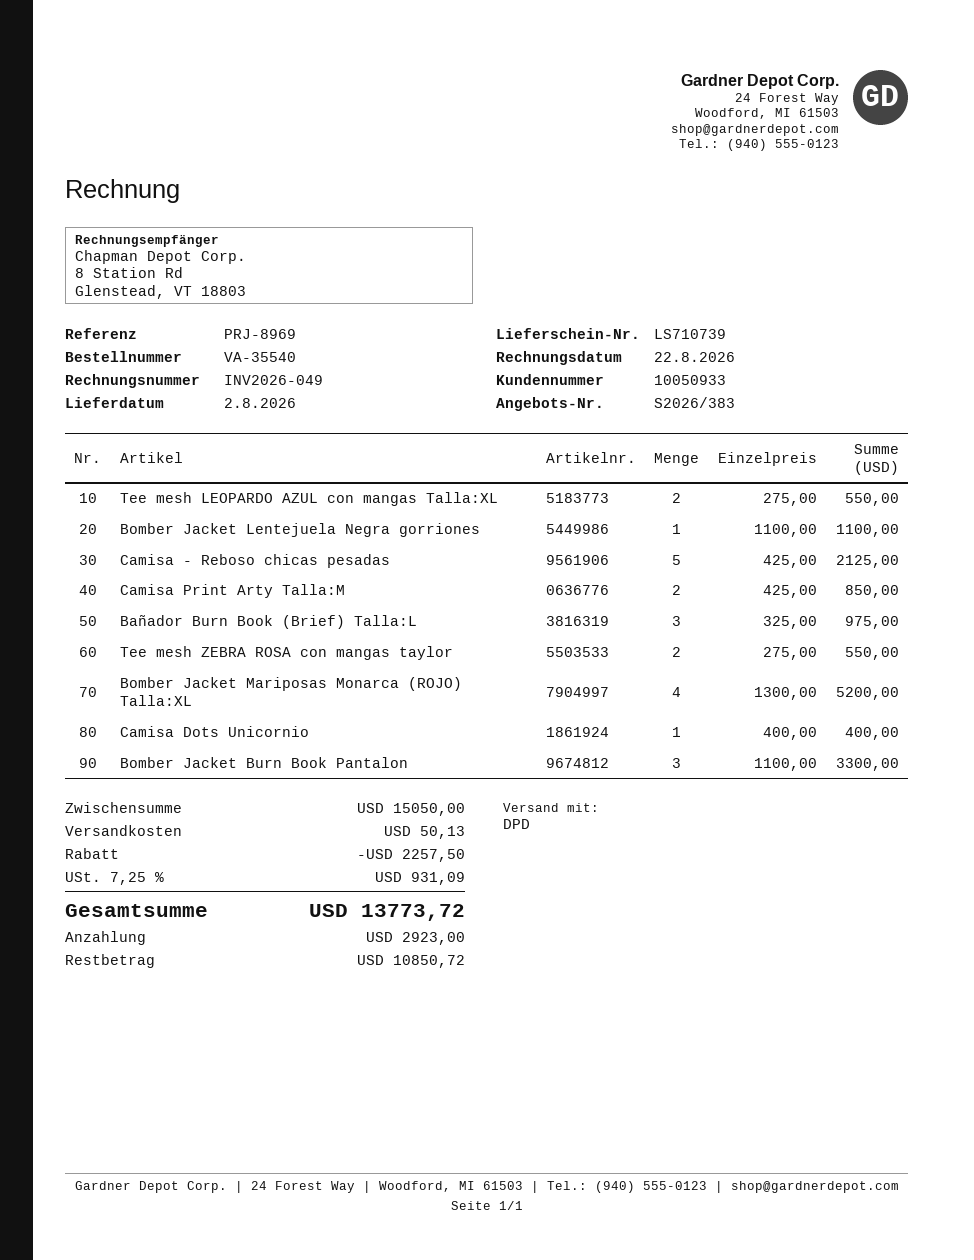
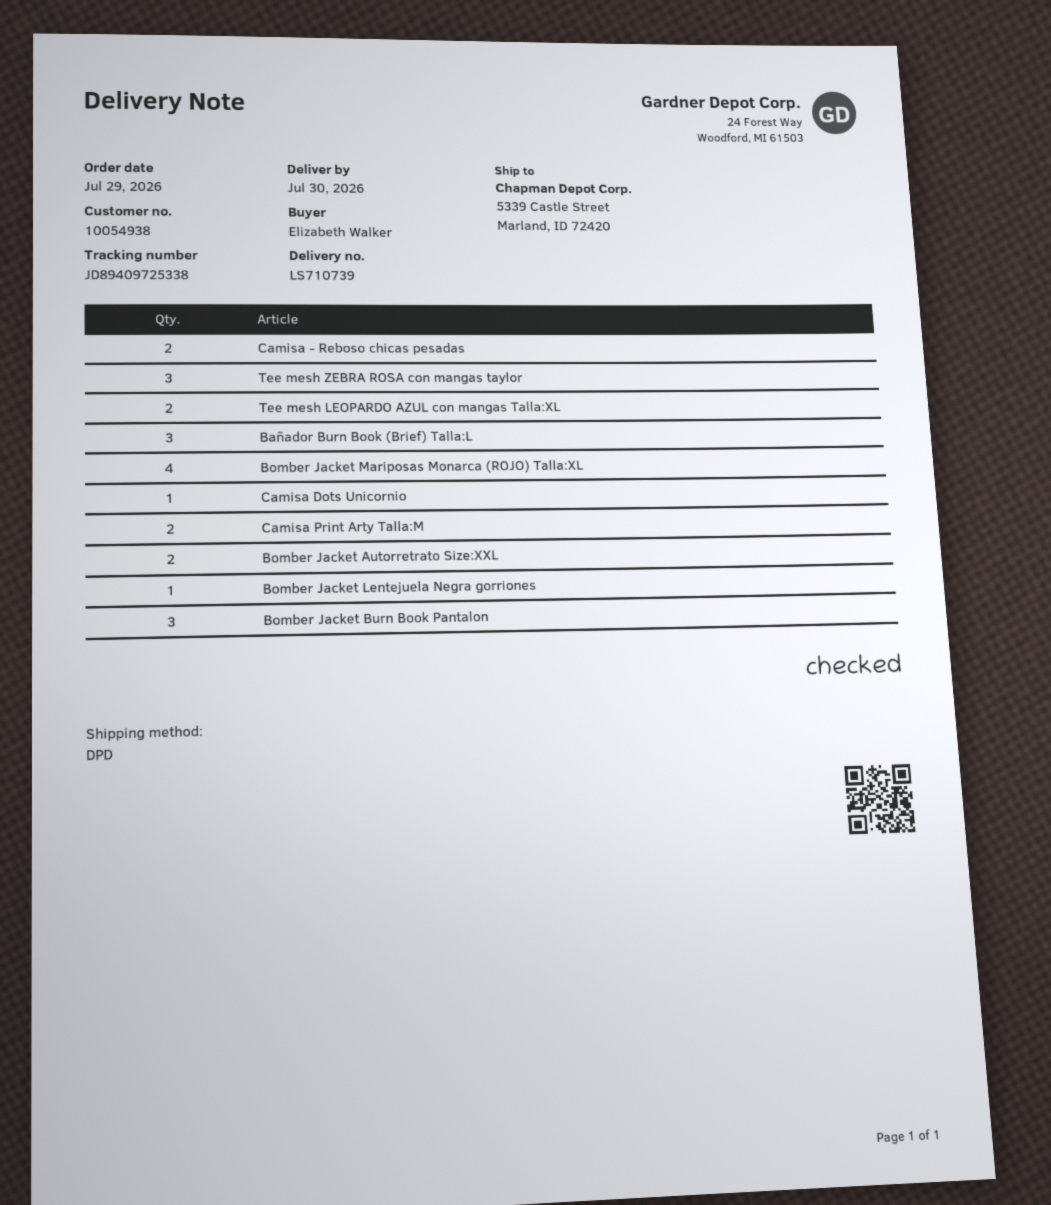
delivery date: 2026-08-02 -> 2026-07-30
customer number: 10050933 -> 10054938
Camisa - Reboso chicas pesadas: 5 -> 2
Tee mesh ZEBRA ROSA con mangas taylor: 2 -> 3
Bomber Jacket Autorretrato Size:XXL: none -> 2

